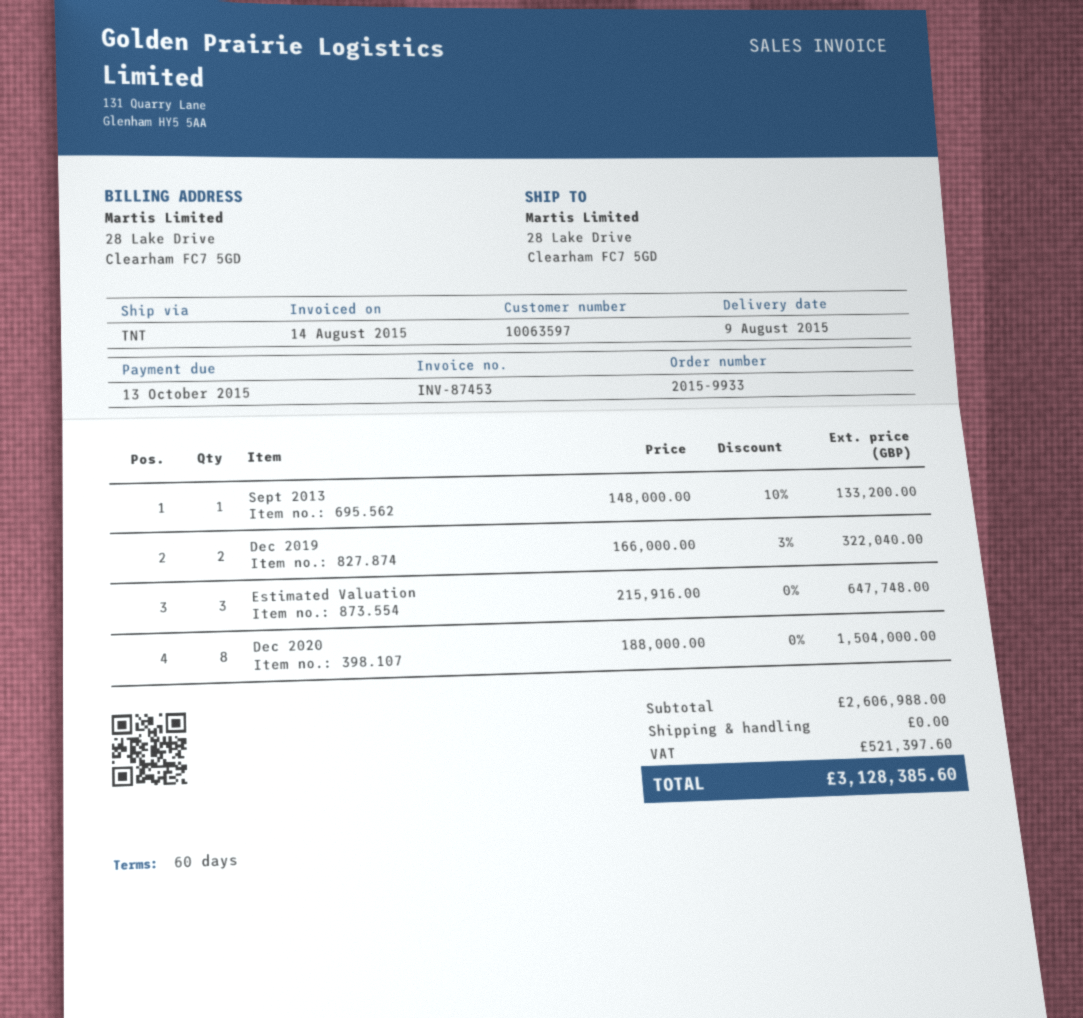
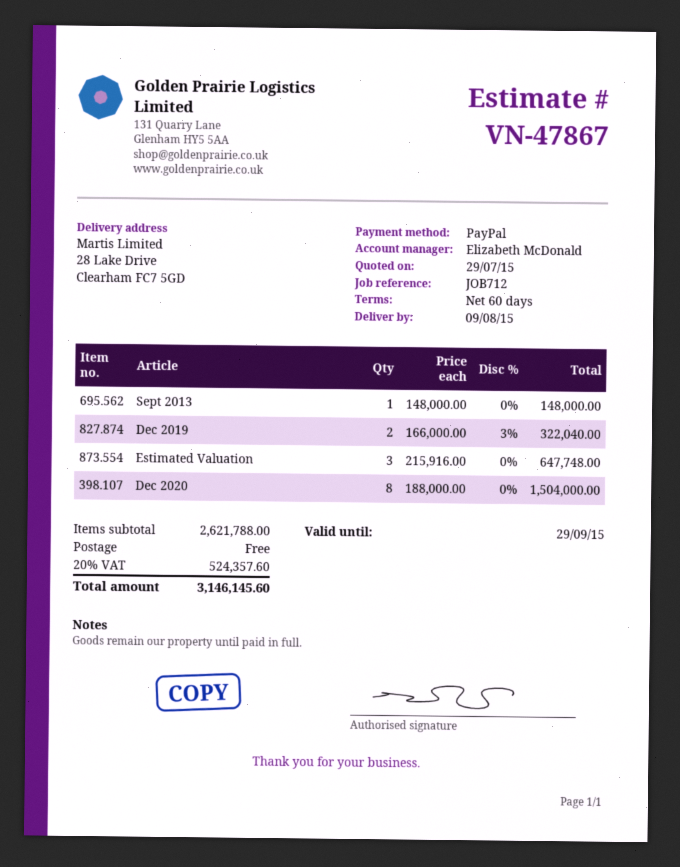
Sept 2013: 1 x 148000.00 - 10% = 133200.00 -> 1 x 148000.00 = 148000.00
subtotal: 2606988.00 -> 2621788.00
tax: 521397.60 -> 524357.60
total: 3128385.60 -> 3146145.60

